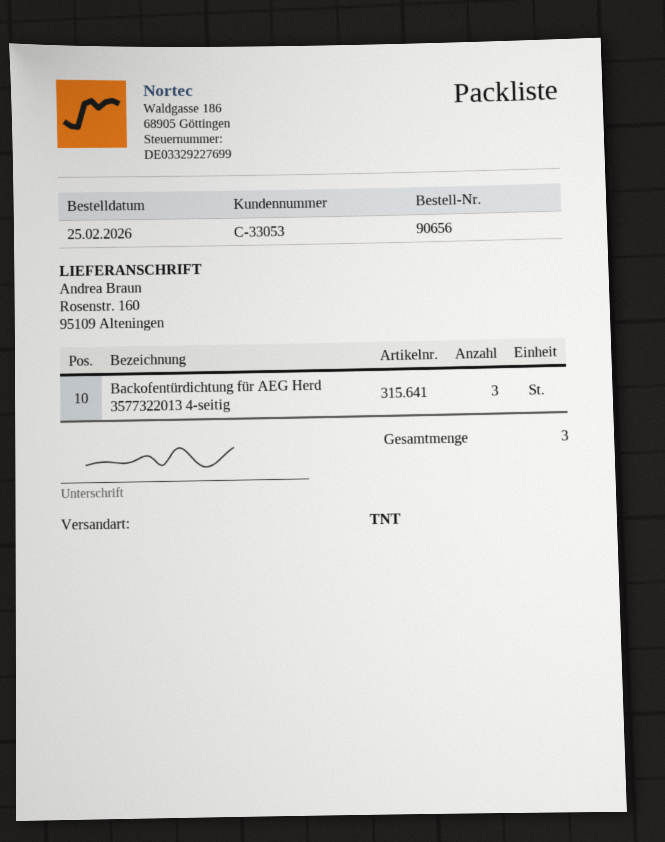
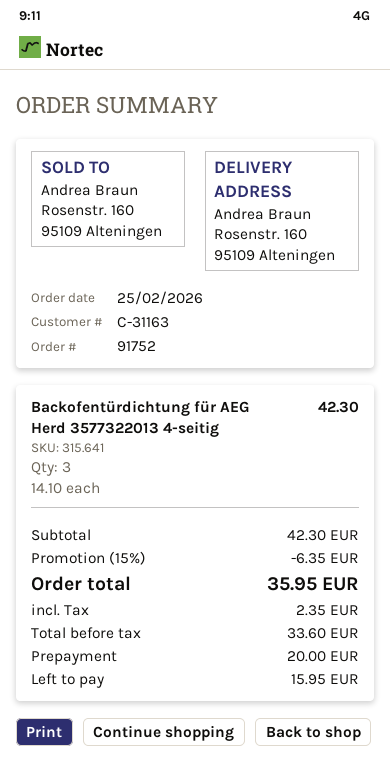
order number: 90656 -> 91752
customer number: C-33053 -> C-31163

